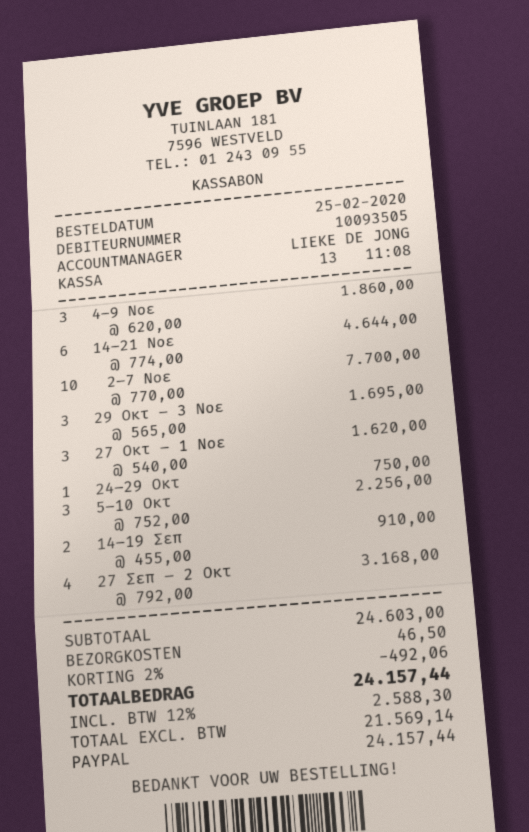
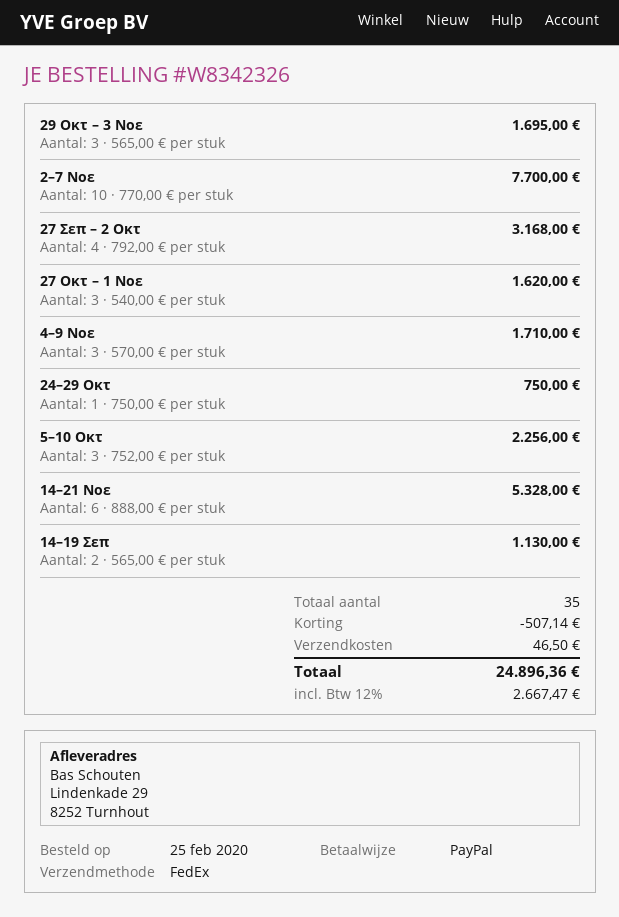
4–9 Νοε: 3 x 620.00 = 1860.00 -> 3 x 570.00 = 1710.00
14–21 Νοε: 6 x 774.00 = 4644.00 -> 6 x 888.00 = 5328.00
14–19 Σεπ: 2 x 455.00 = 910.00 -> 2 x 565.00 = 1130.00
discount: 492.06 -> 507.14
tax: 12% = 2588.30 -> 12% = 2667.47
total: 24157.44 -> 24896.36

